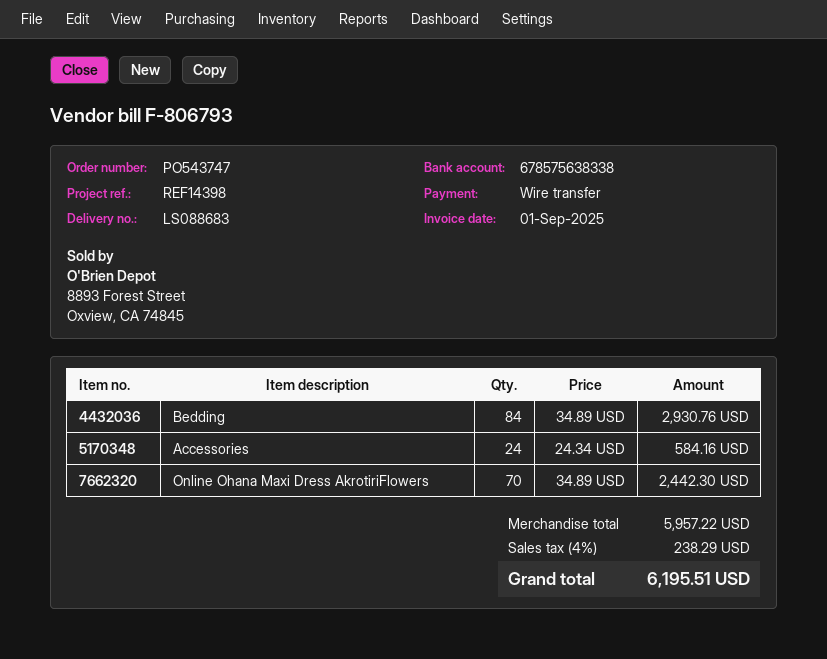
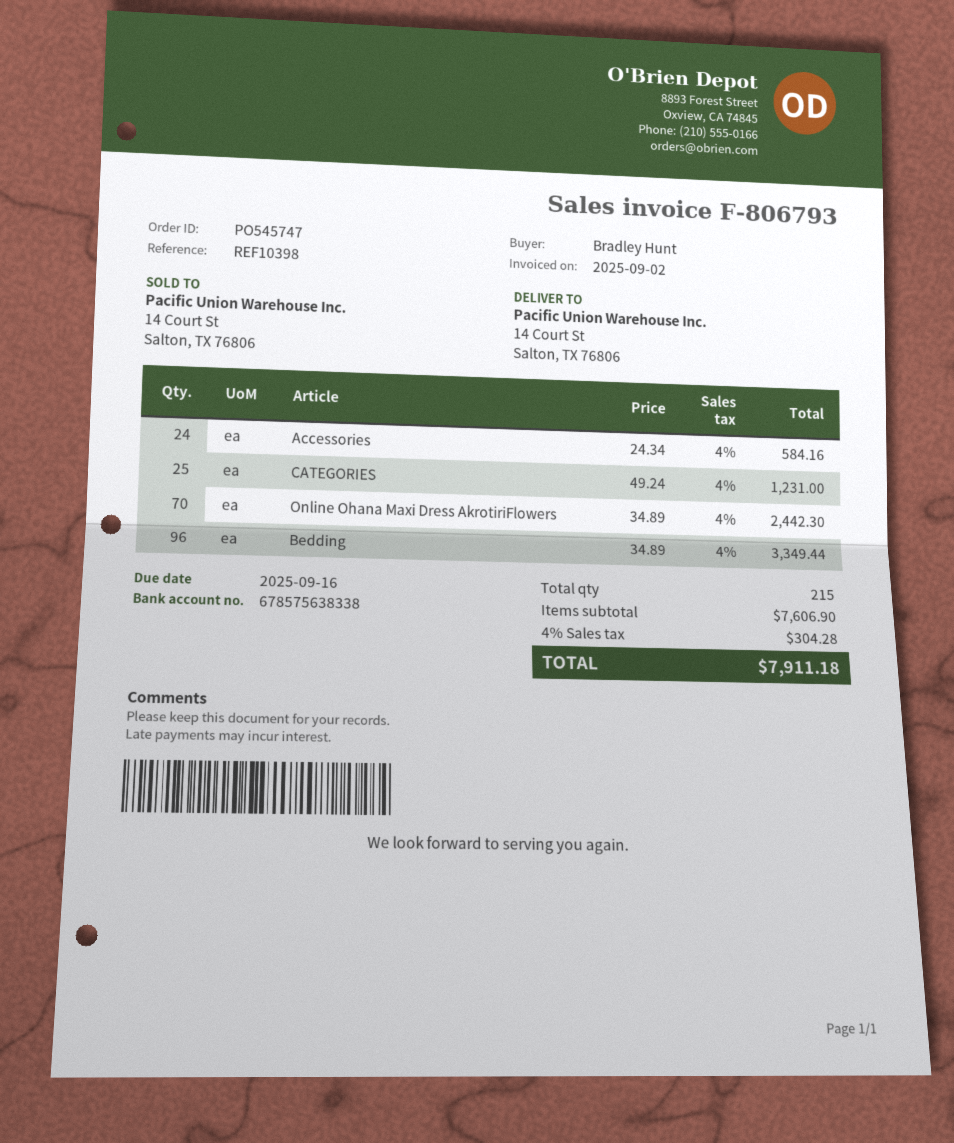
order number: PO543747 -> PO545747
invoice date: 2025-09-01 -> 2025-09-02
reference: REF14398 -> REF10398
Bedding: 84 x 34.89 = 2930.76 -> 96 x 34.89 = 3349.44
CATEGORIES: none -> 25 x 49.24 = 1231.00
subtotal: 5957.22 -> 7606.90
tax: 4% = 238.29 -> 4% = 304.28
total: 6195.51 -> 7911.18

